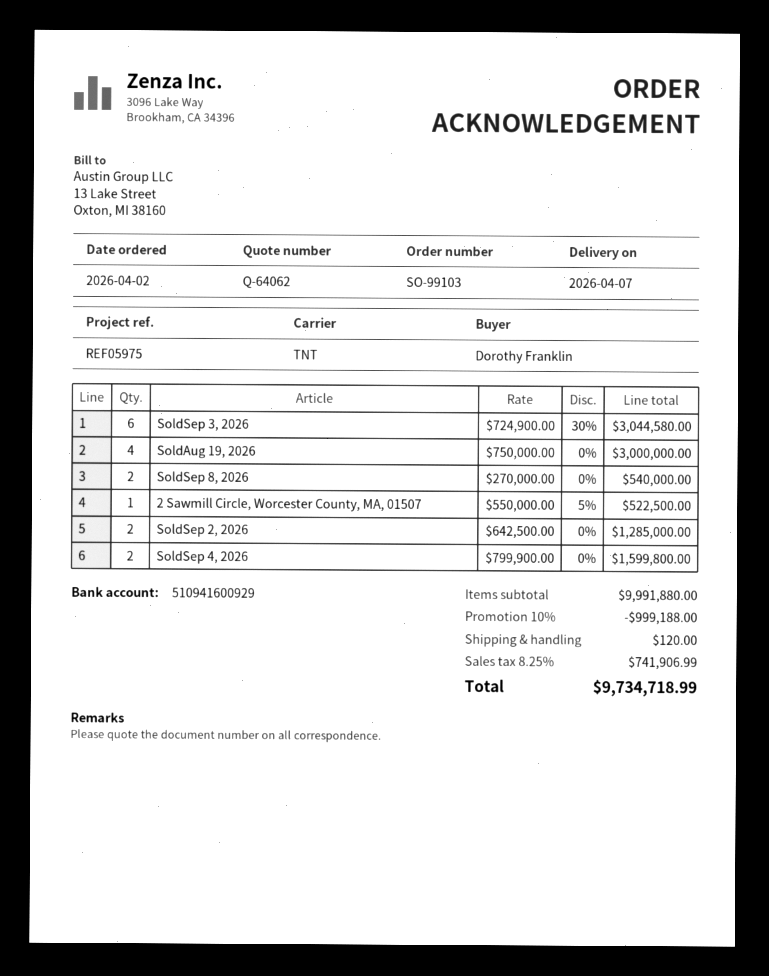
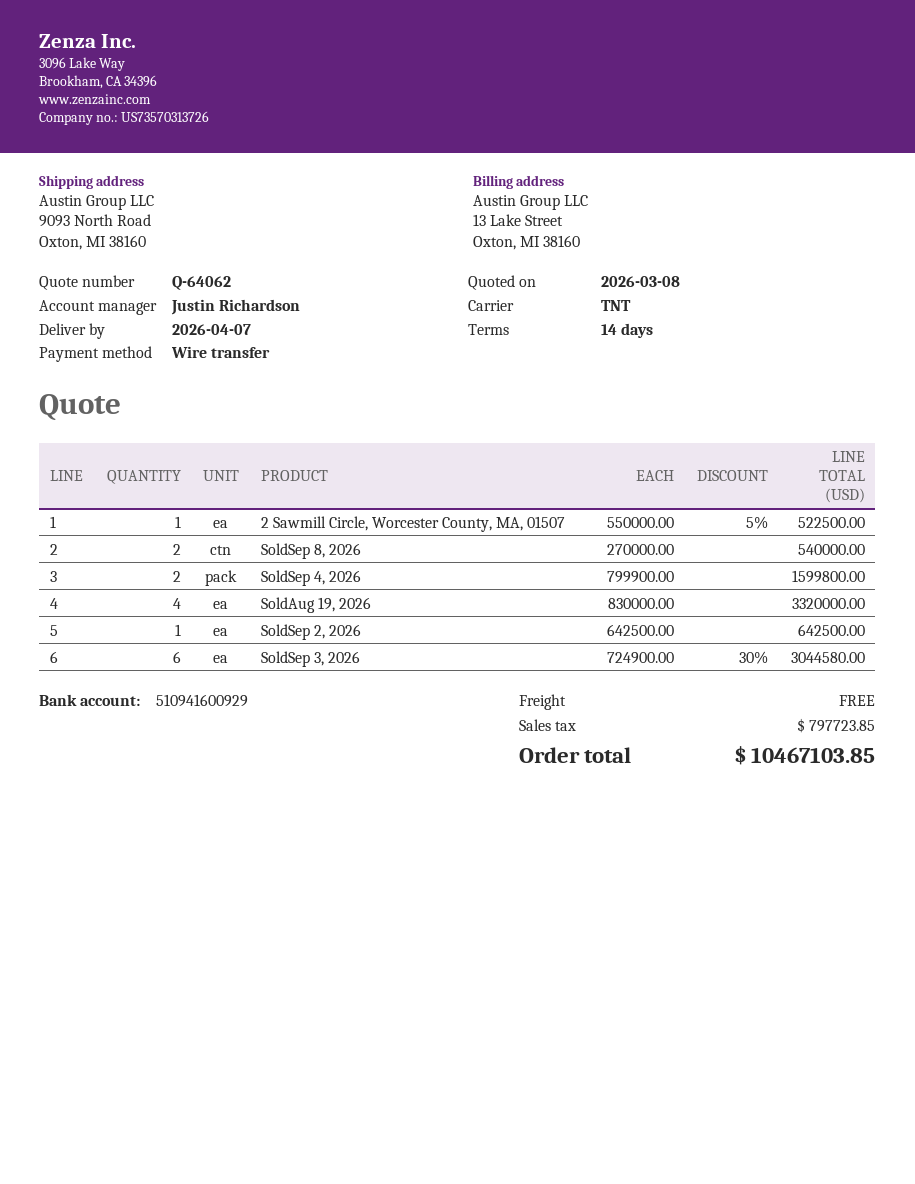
SoldAug 19, 2026: 4 x 750000.00 = 3000000.00 -> 4 x 830000.00 = 3320000.00
SoldSep 2, 2026: 2 x 642500.00 = 1285000.00 -> 1 x 642500.00 = 642500.00
discount: 10% = 999188.00 -> none
shipping: 120.00 -> 0.00
tax: 741906.99 -> 797723.85
total: 9734718.99 -> 10467103.85

